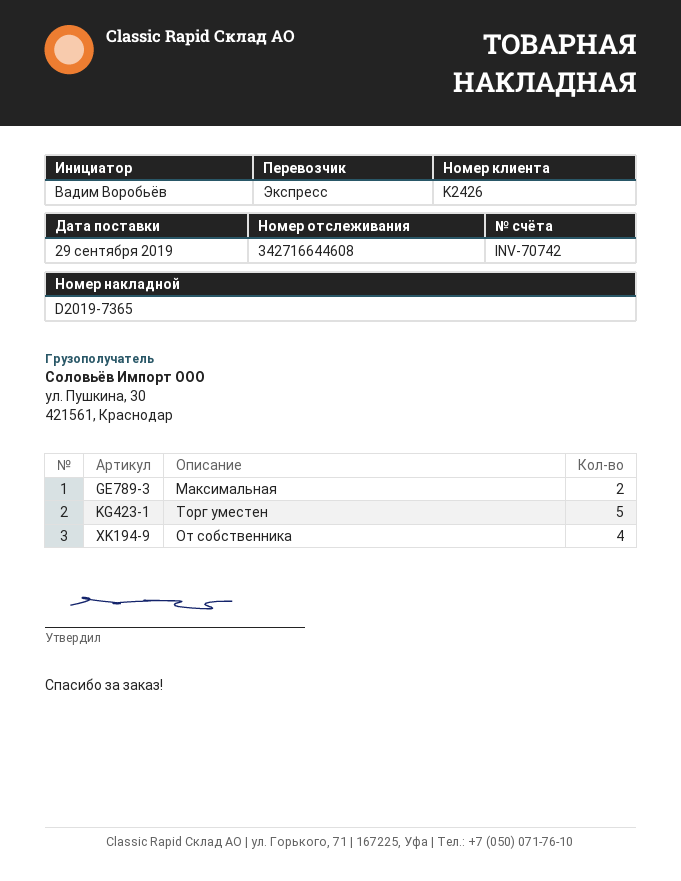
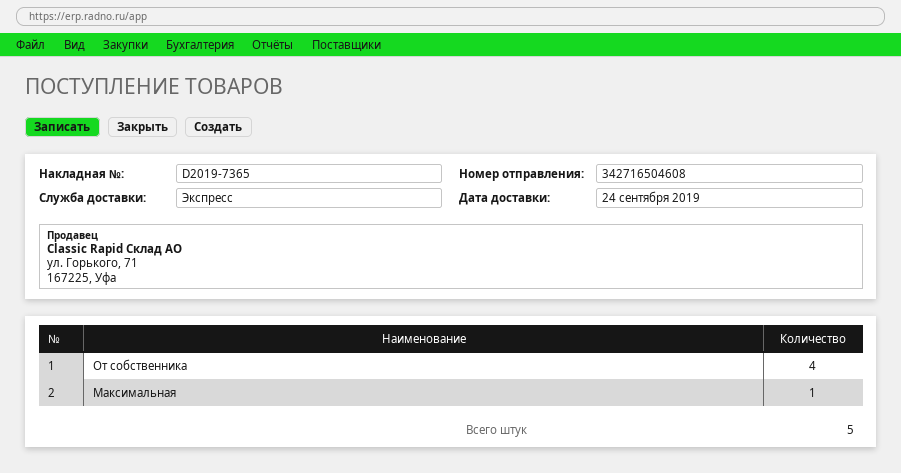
delivery date: 2019-09-29 -> 2019-09-24
tracking number: 342716644608 -> 342716504608
Максимальная: 2 -> 1
Торг уместен: 5 -> none

